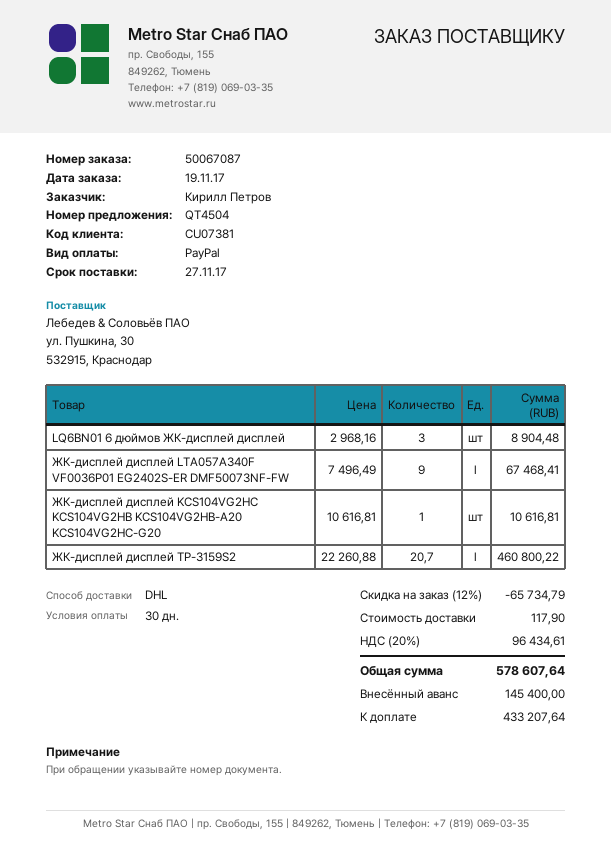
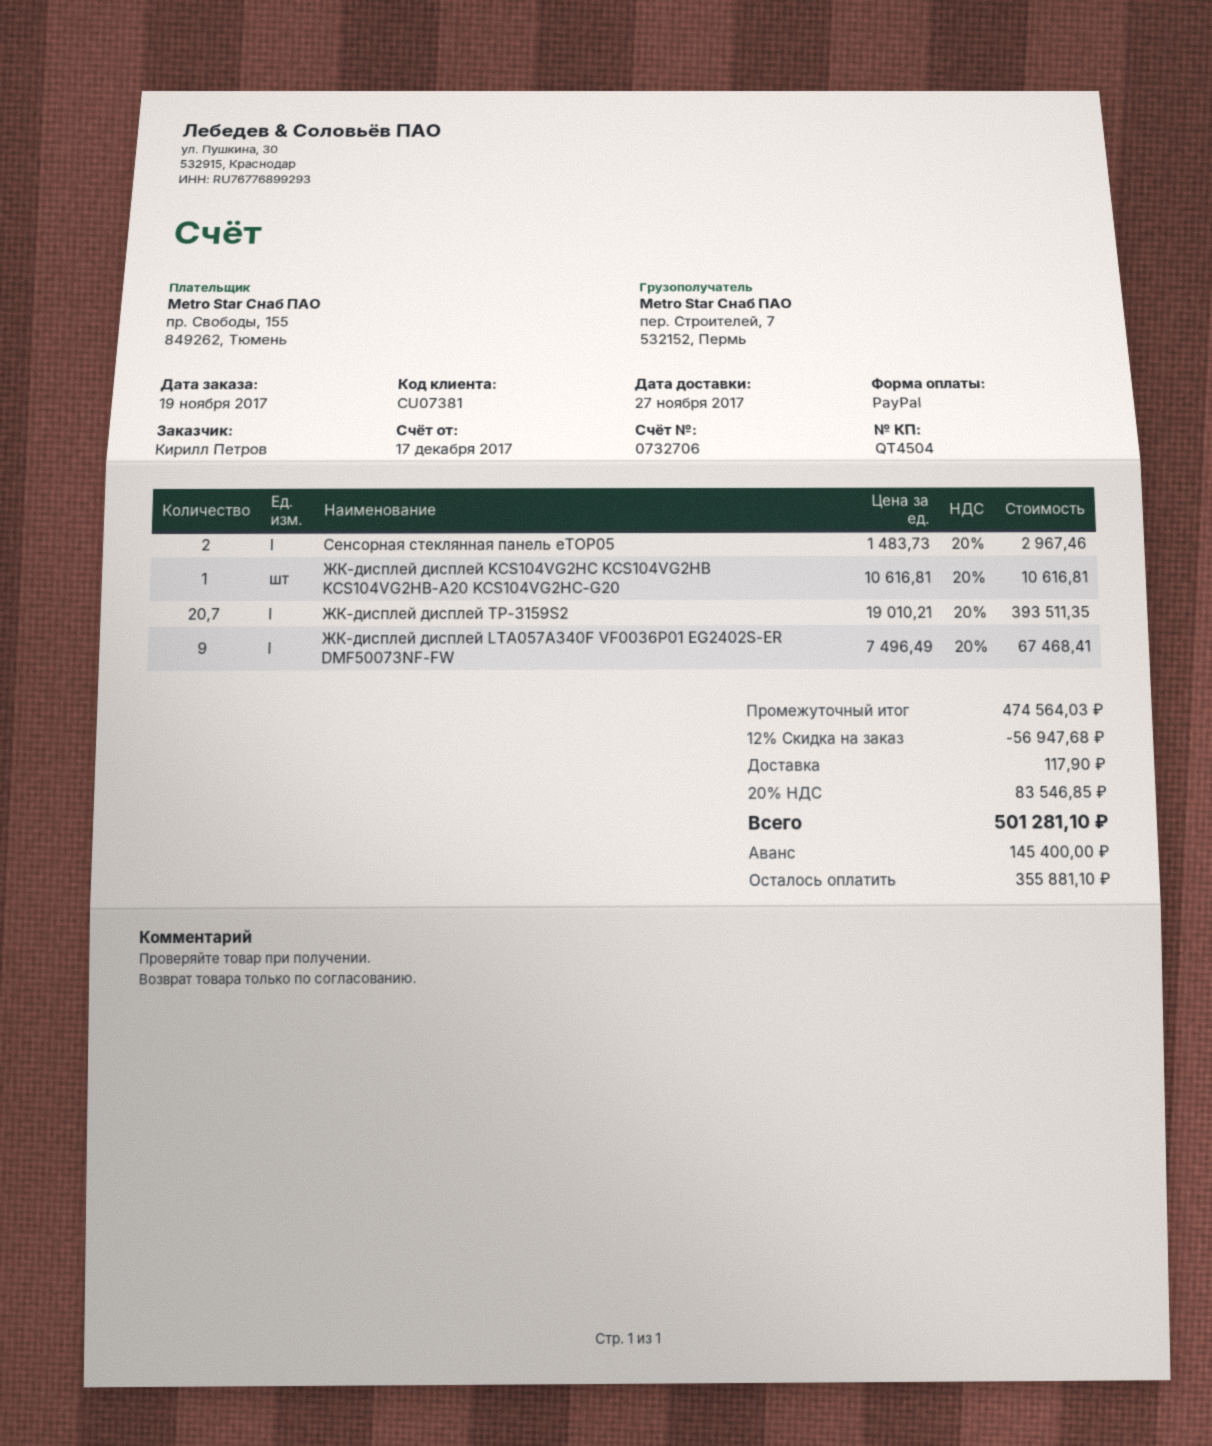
LQ6BN01 6 дюймов ЖК-дисплей дисплей: 3 x 2968.16 = 8904.48 -> none
ЖК-дисплей дисплей TP-3159S2: 20.7 x 22260.88 = 460800.22 -> 20.7 x 19010.21 = 393511.35
Сенсорная стеклянная панель eTOP05: none -> 2 x 1483.73 = 2967.46
discount: 12% = 65734.79 -> 12% = 56947.68
tax: 20% = 96434.61 -> 20% = 83546.85
total: 578607.64 -> 501281.10
balance: 433207.64 -> 355881.10

